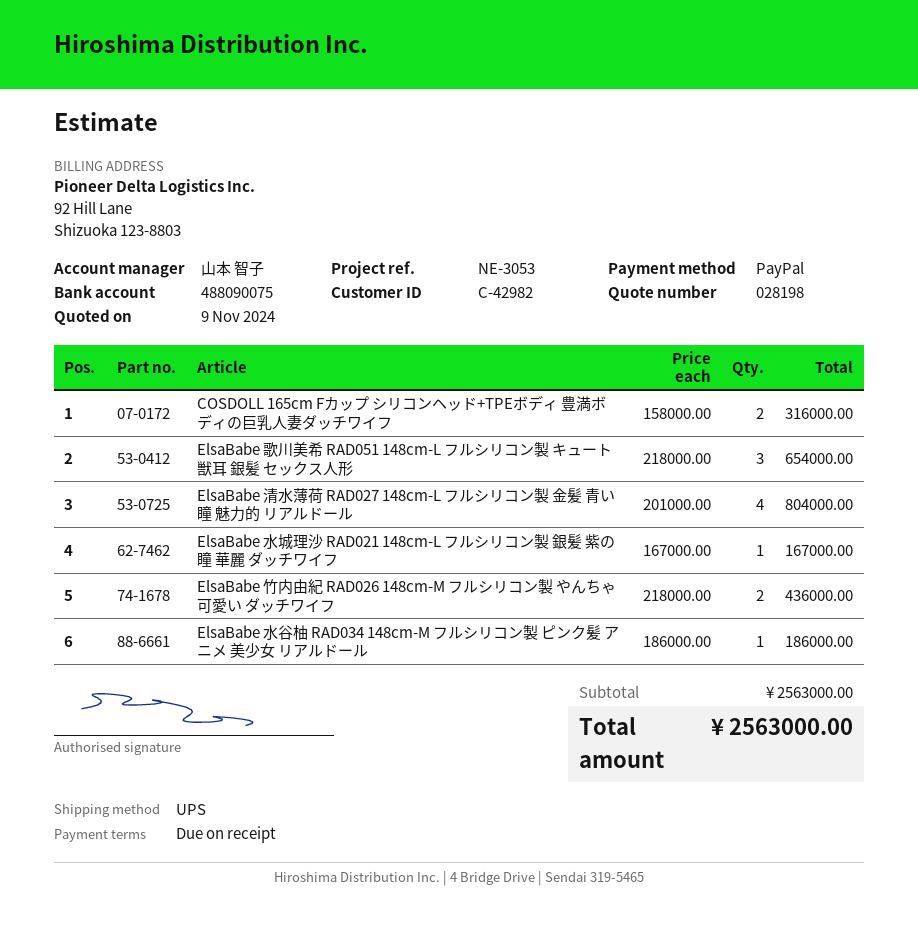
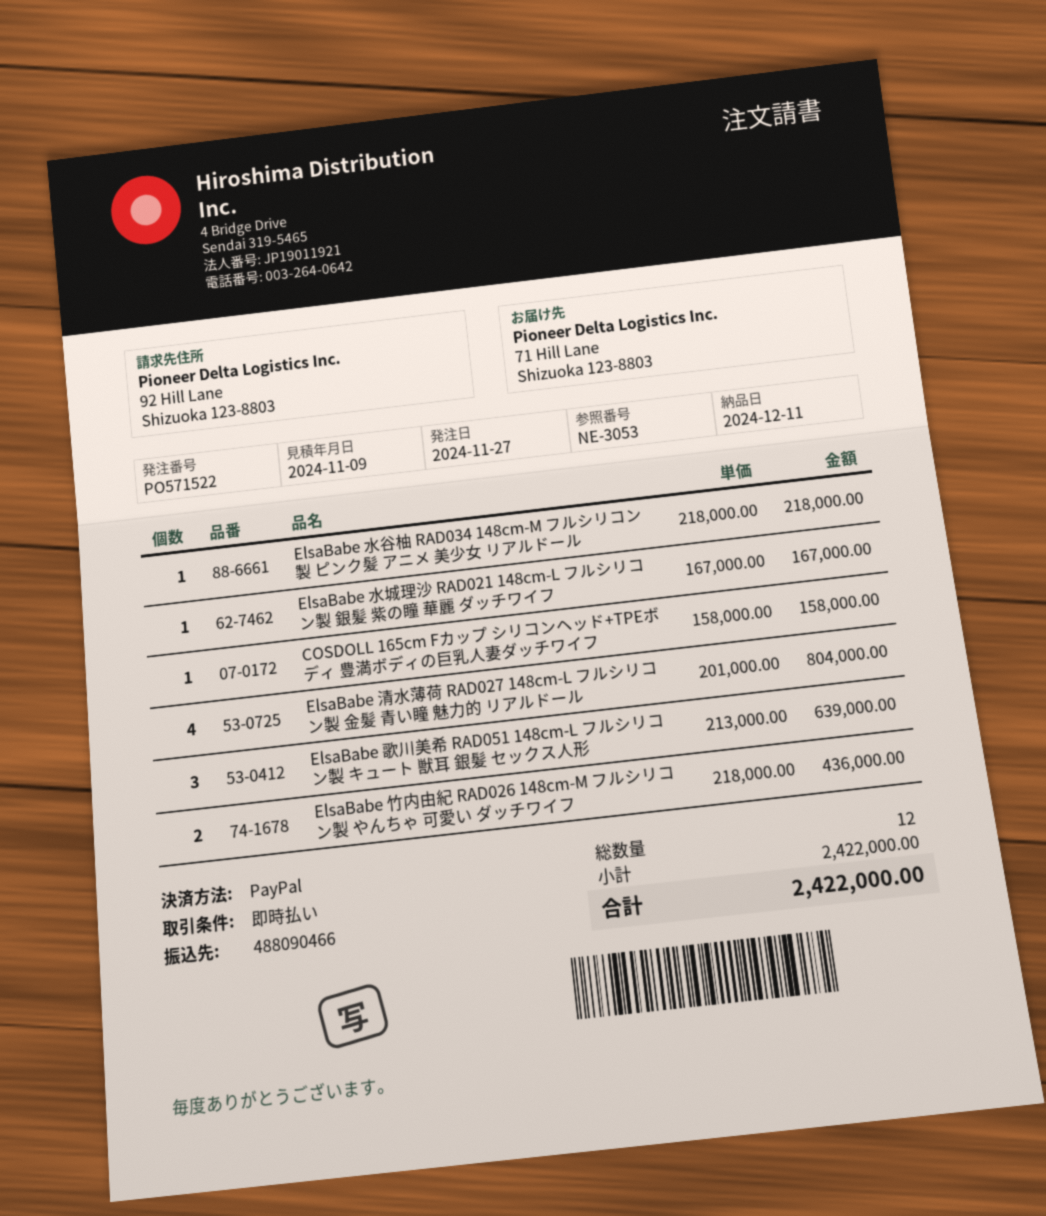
bank account: 488090075 -> 488090466
COSDOLL 165cm Fカップ シリコンヘッド+TPEボディ 豊満ボディの巨乳人妻ダッチワイフ: 2 x 158000.00 = 316000.00 -> 1 x 158000.00 = 158000.00
ElsaBabe 歌川美希 RAD051 148cm-L フルシリコン製 キュート 獣耳 銀髪 セックス人形: 3 x 218000.00 = 654000.00 -> 3 x 213000.00 = 639000.00
ElsaBabe 水谷柚 RAD034 148cm-M フルシリコン製 ピンク髪 アニメ 美少女 リアルドール: 1 x 186000.00 = 186000.00 -> 1 x 218000.00 = 218000.00
subtotal: 2563000.00 -> 2422000.00
total: 2563000.00 -> 2422000.00

